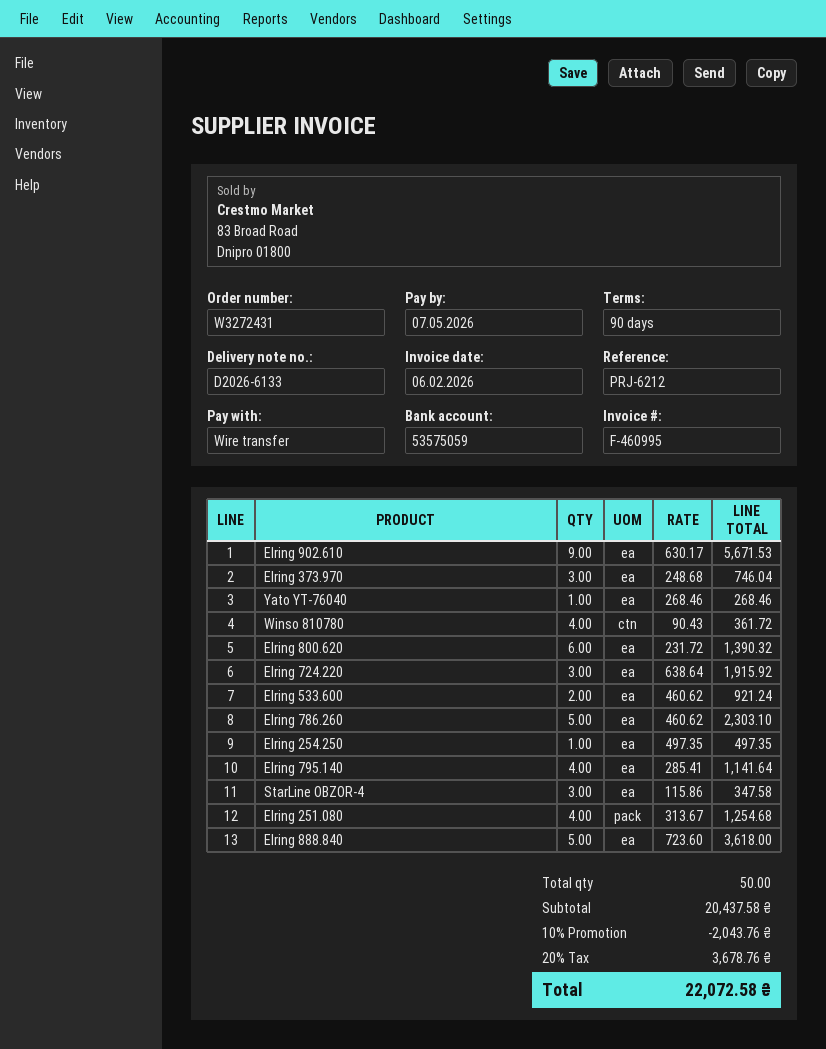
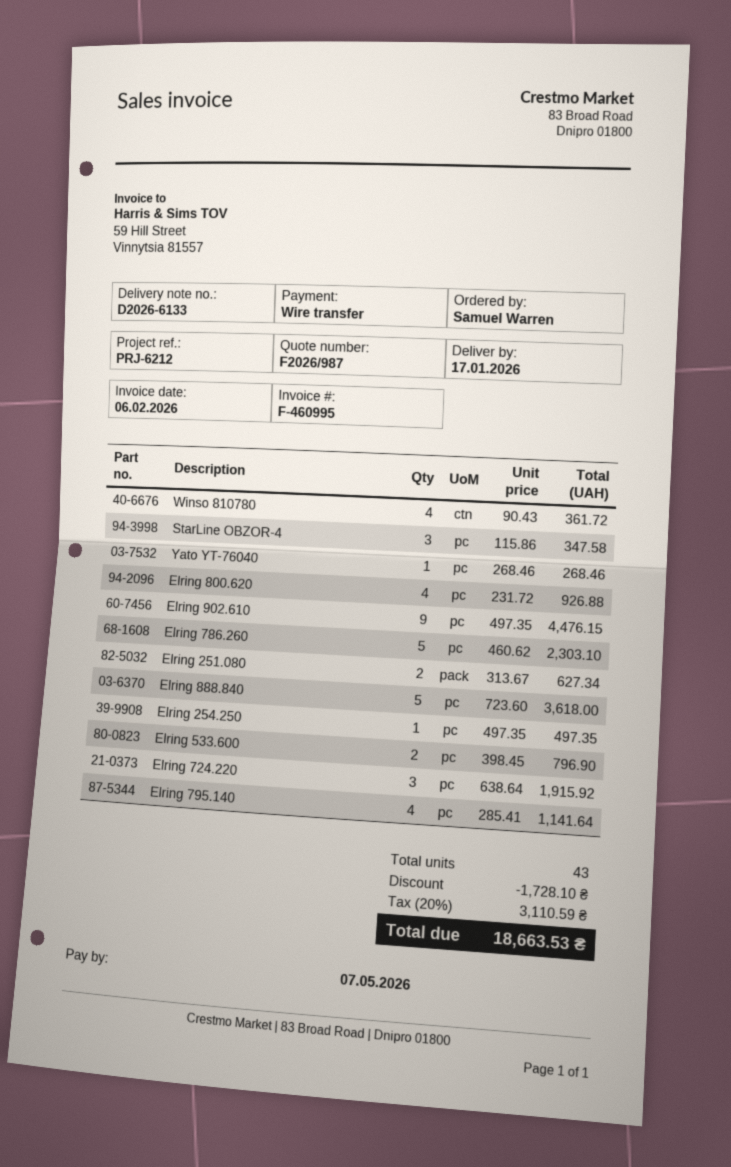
Elring 902.610: 9 x 630.17 = 5671.53 -> 9 x 497.35 = 4476.15
Elring 373.970: 3 x 248.68 = 746.04 -> none
Elring 800.620: 6 x 231.72 = 1390.32 -> 4 x 231.72 = 926.88
Elring 533.600: 2 x 460.62 = 921.24 -> 2 x 398.45 = 796.90
Elring 251.080: 4 x 313.67 = 1254.68 -> 2 x 313.67 = 627.34
total quantity: 50 -> 43
discount: 2043.76 -> 1728.10
tax: 20% = 3678.76 -> 20% = 3110.59
total: 22072.58 -> 18663.53

